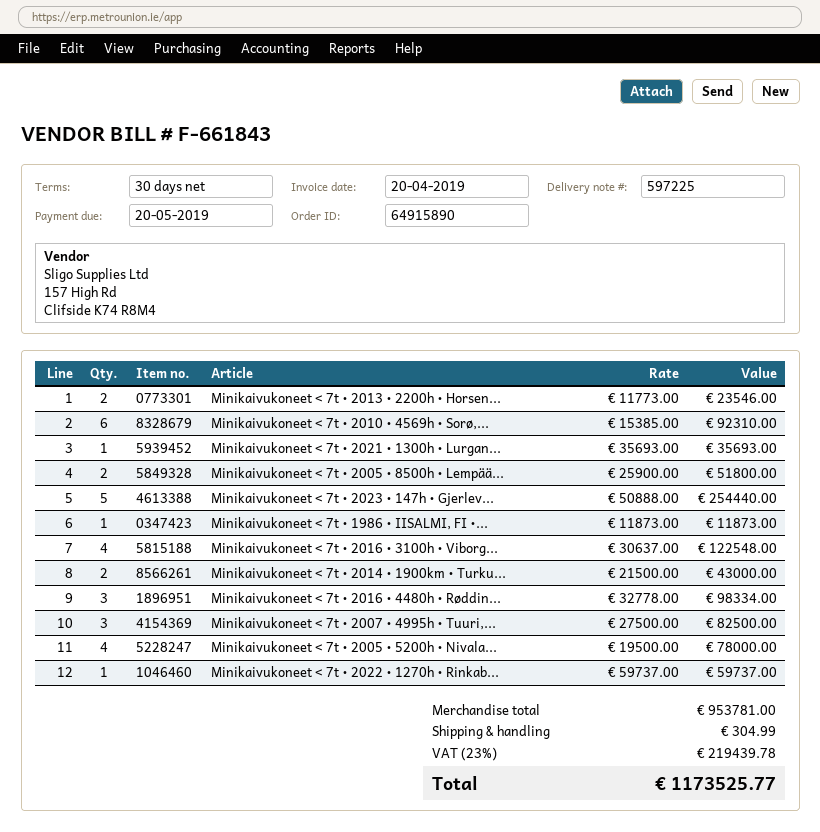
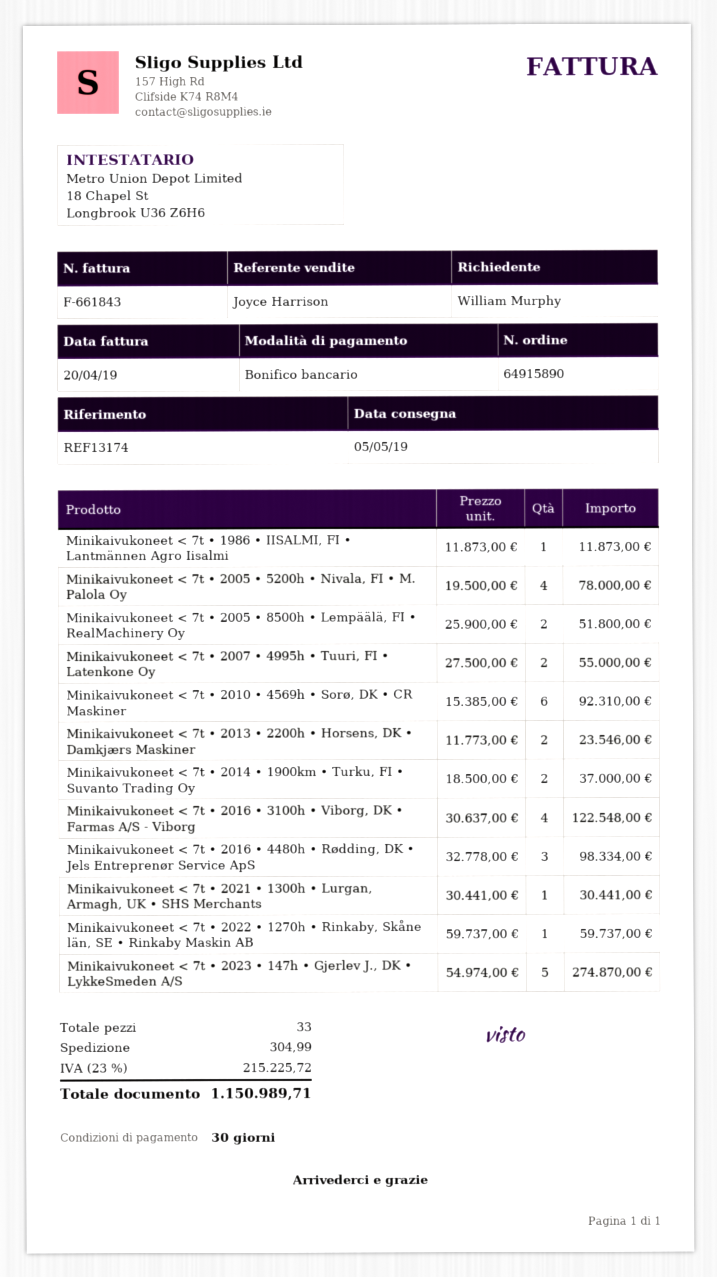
Minikaivukoneet < 7t • 2021 • 1300h • Lurgan...: 1 x 35693.00 = 35693.00 -> 1 x 30441.00 = 30441.00
Minikaivukoneet < 7t • 2023 • 147h • Gjerlev...: 5 x 50888.00 = 254440.00 -> 5 x 54974.00 = 274870.00
Minikaivukoneet < 7t • 2014 • 1900km • Turku...: 2 x 21500.00 = 43000.00 -> 2 x 18500.00 = 37000.00
Minikaivukoneet < 7t • 2007 • 4995h • Tuuri,...: 3 x 27500.00 = 82500.00 -> 2 x 27500.00 = 55000.00
tax: 23% = 219439.78 -> 23% = 215225.72
total: 1173525.77 -> 1150989.71

